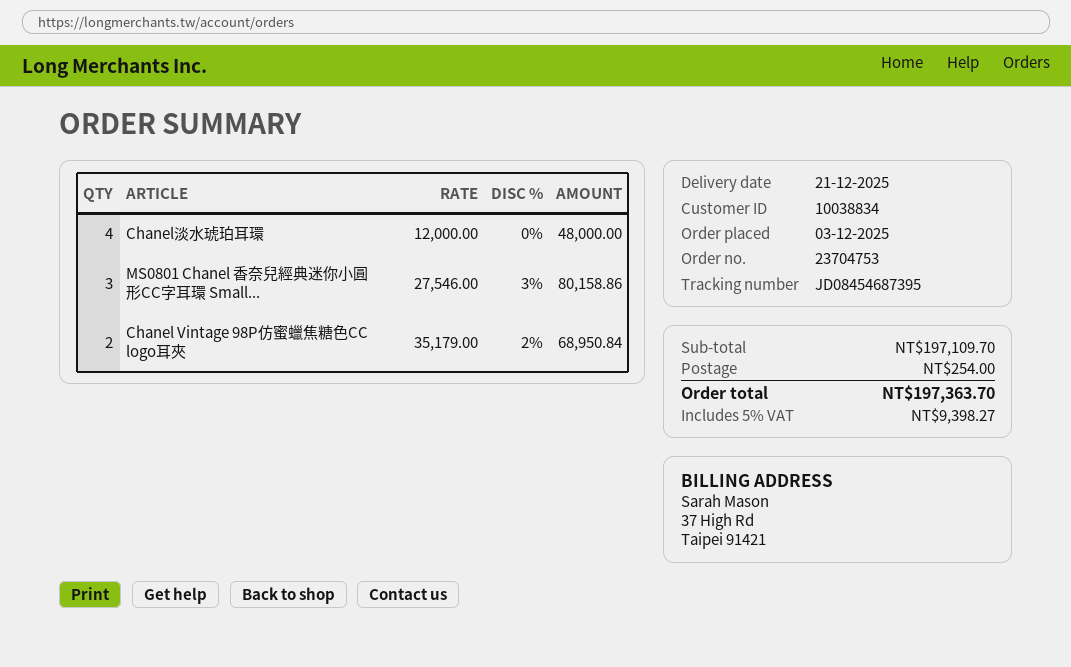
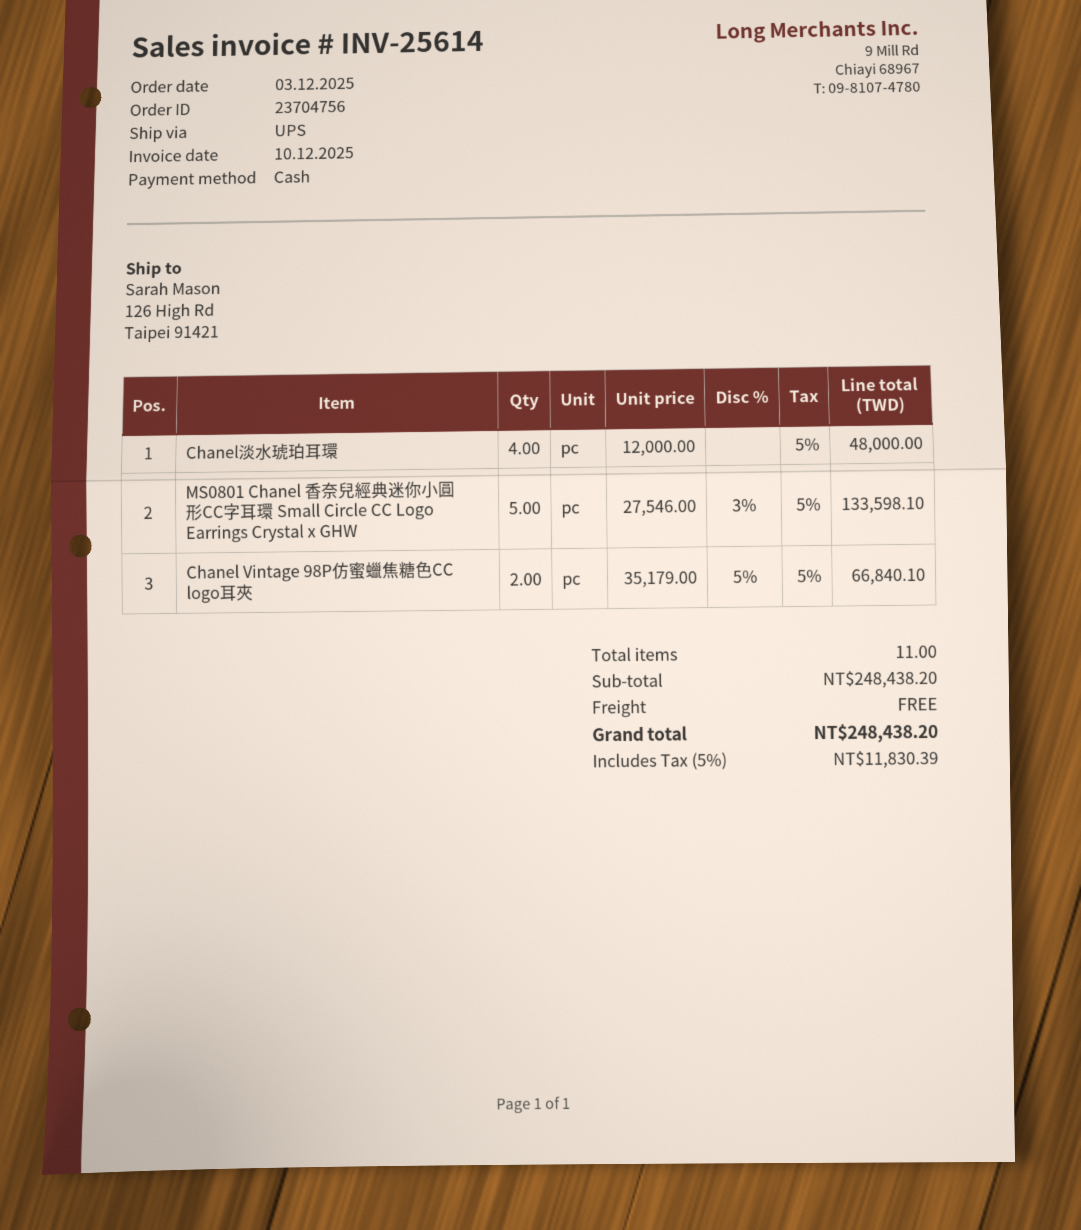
order number: 23704753 -> 23704756
MS0801 Chanel 香奈兒經典迷你小圓形CC字耳環 Small...: 3 x 27546.00 - 3% = 80158.86 -> 5 x 27546.00 - 3% = 133598.10
Chanel Vintage 98P仿蜜蠟焦糖色CC logo耳夾: 2 x 35179.00 - 2% = 68950.84 -> 2 x 35179.00 - 5% = 66840.10
subtotal: 197109.70 -> 248438.20
shipping: 254.00 -> 0.00
tax: 5% = 9398.27 -> 5% = 11830.39
total: 197363.70 -> 248438.20

